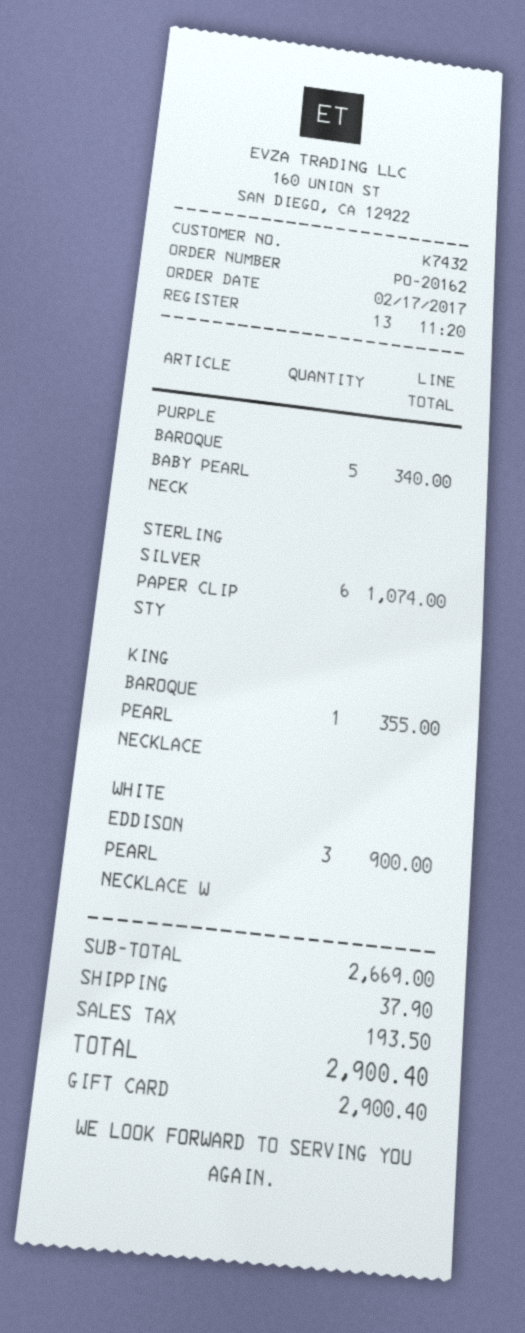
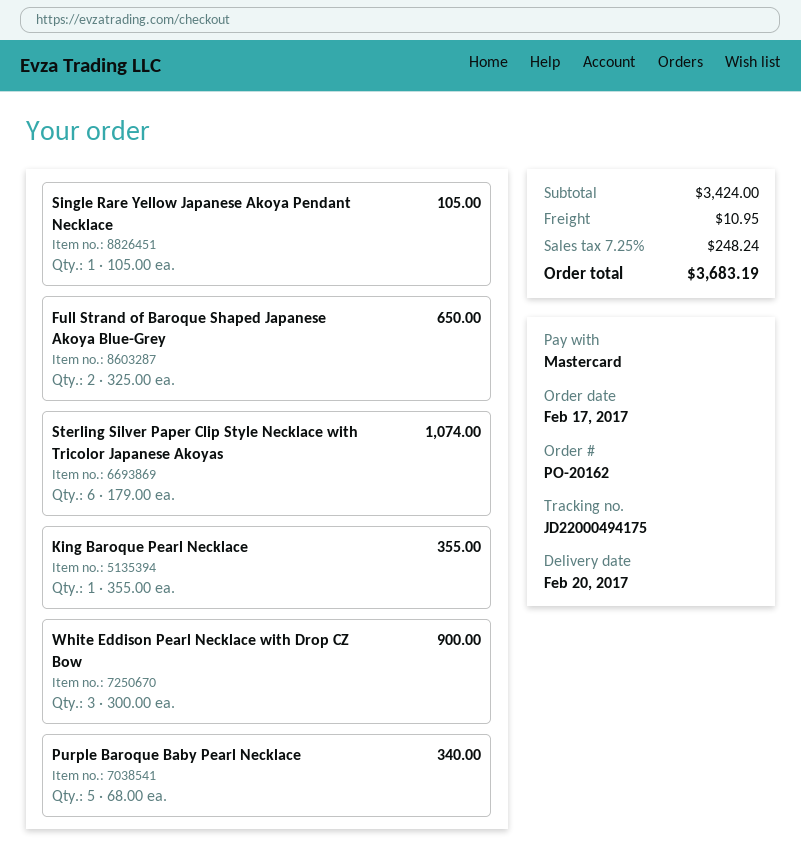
payment method: gift card -> Mastercard
Single Rare Yellow Japanese Akoya Pendant Necklace: none -> 1 for 105.00
Full Strand of Baroque Shaped Japanese Akoya Blue-Grey: none -> 2 for 650.00
subtotal: 2669.00 -> 3424.00
shipping: 37.90 -> 10.95
tax: 193.50 -> 248.24
total: 2900.40 -> 3683.19

